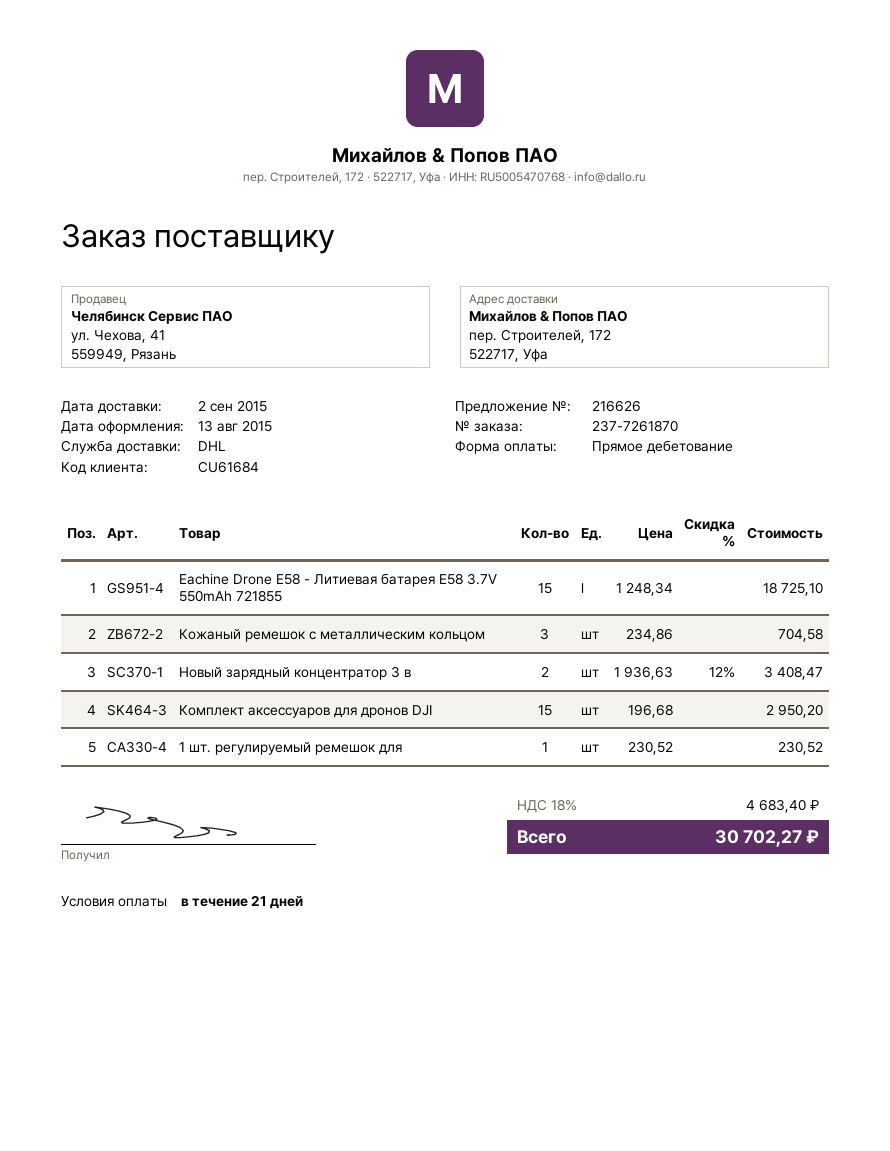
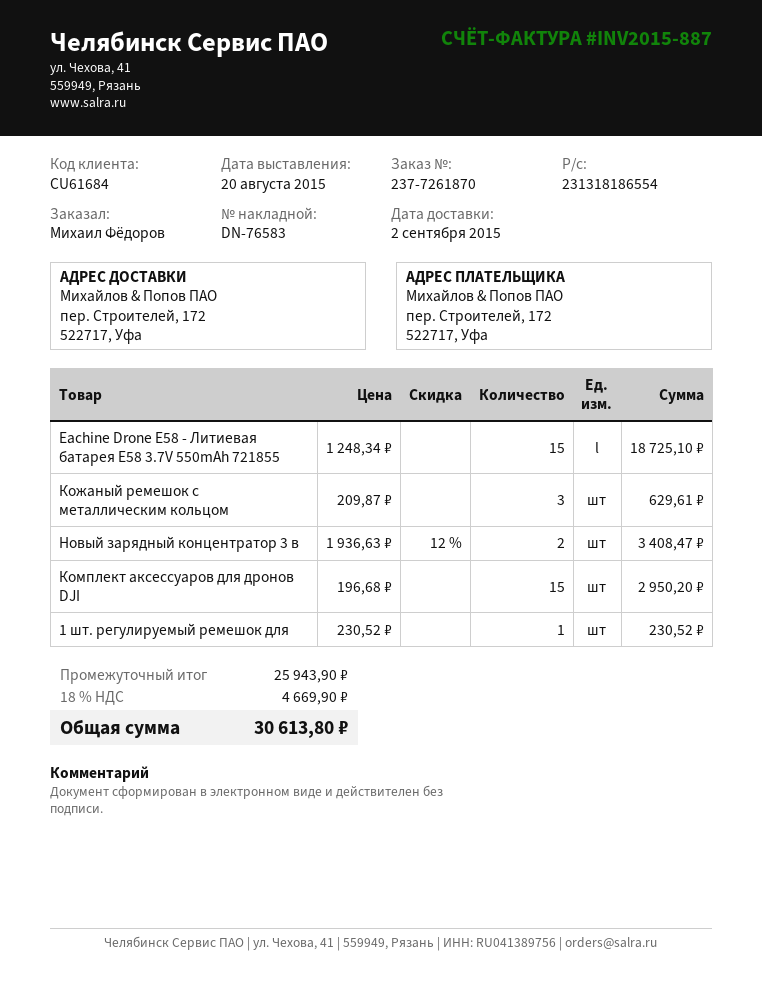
Кожаный ремешок с металлическим кольцом: 3 x 234.86 = 704.58 -> 3 x 209.87 = 629.61
tax: 18% = 4683.40 -> 18% = 4669.90
total: 30702.27 -> 30613.80

